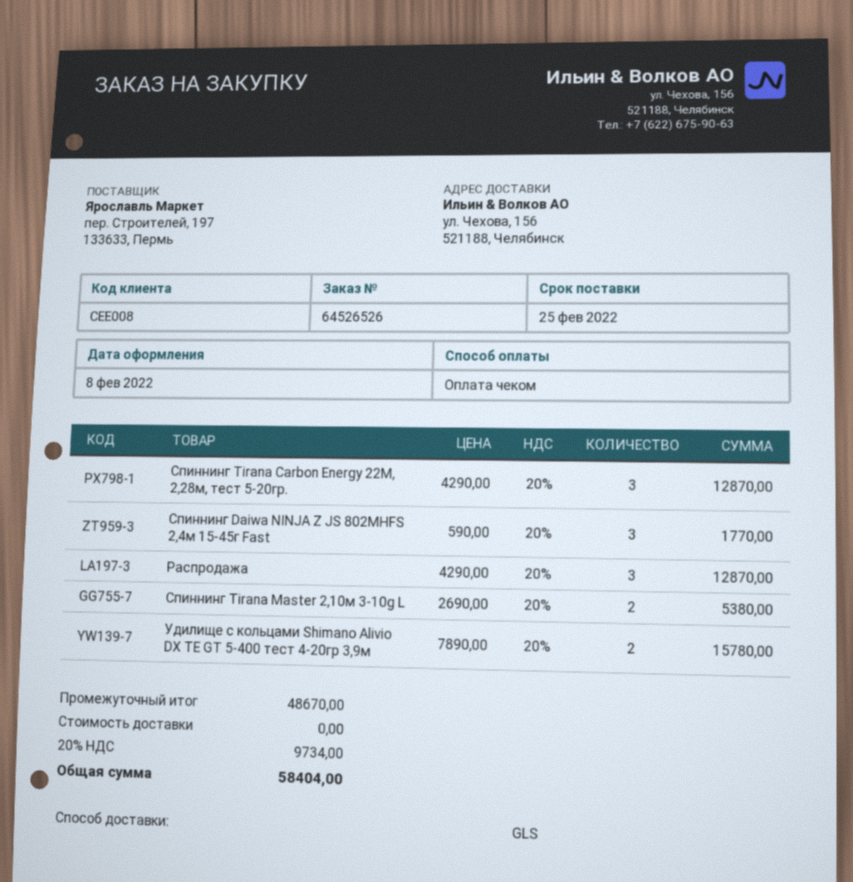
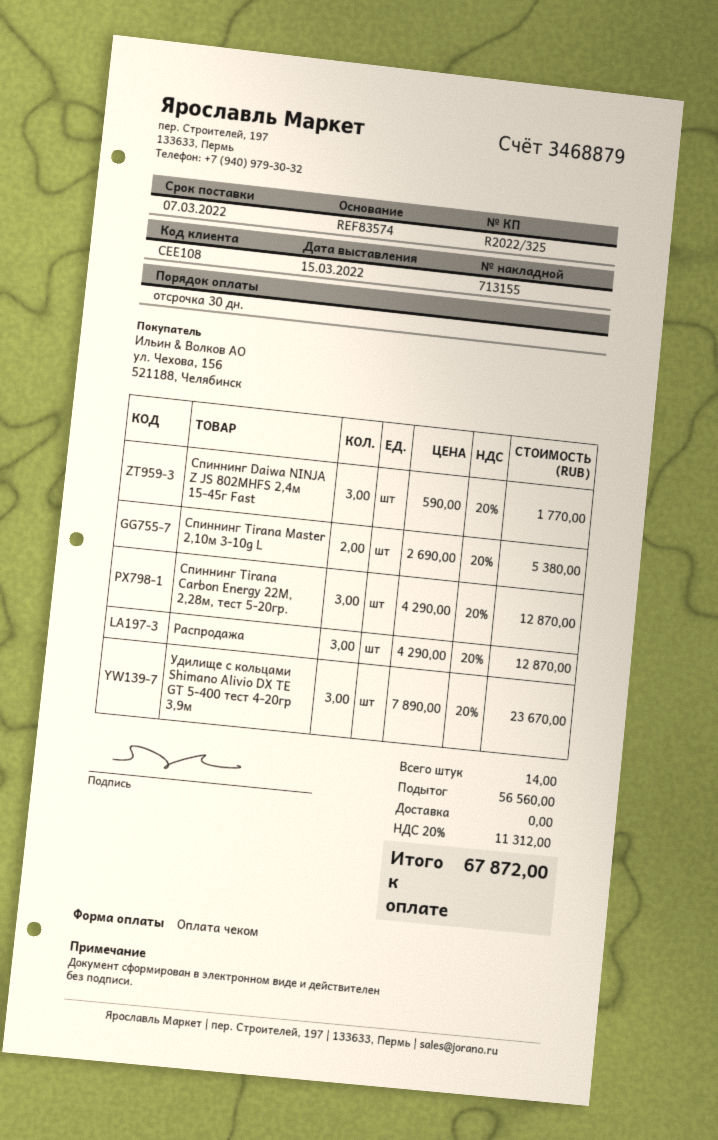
delivery date: 2022-02-25 -> 2022-03-07
customer number: CEE008 -> CEE108
Удилище с кольцами Shimano Alivio DX TE GT 5-400 тест 4-20гр 3,9м: 2 x 7890.00 = 15780.00 -> 3 x 7890.00 = 23670.00
subtotal: 48670.00 -> 56560.00
tax: 20% = 9734.00 -> 20% = 11312.00
total: 58404.00 -> 67872.00

